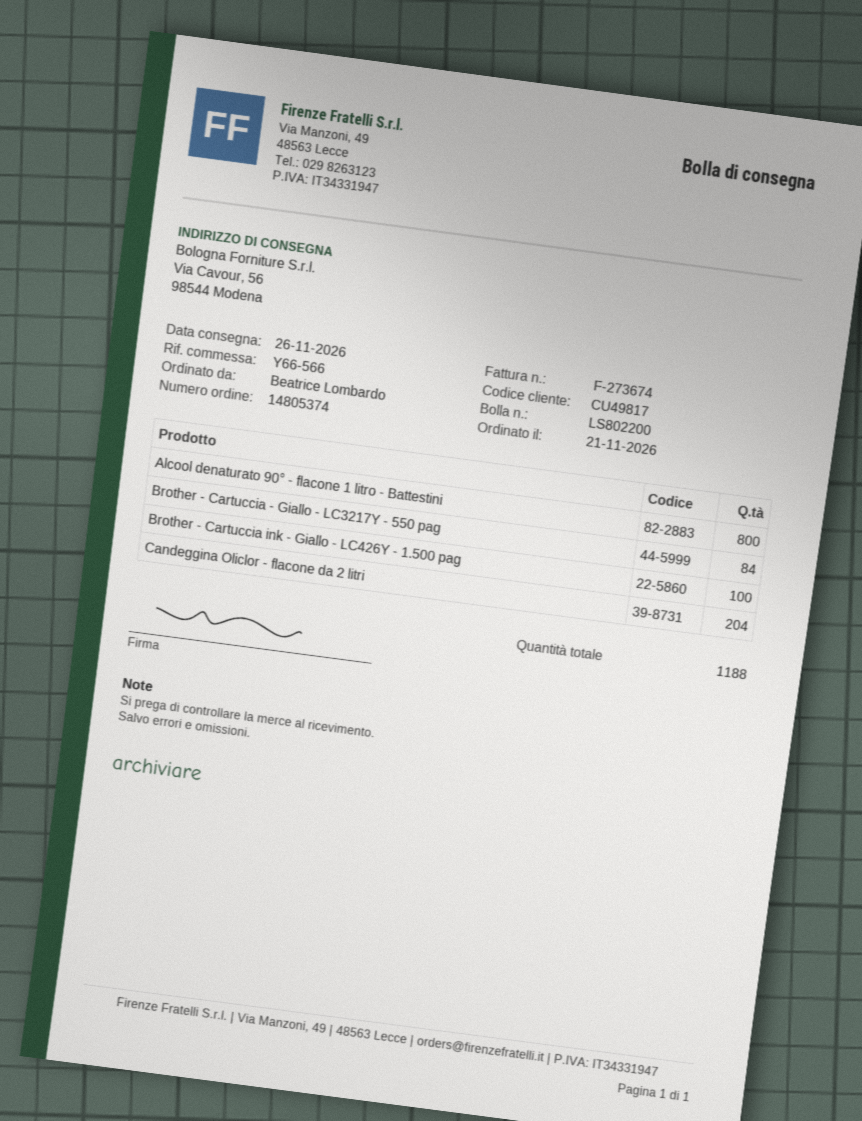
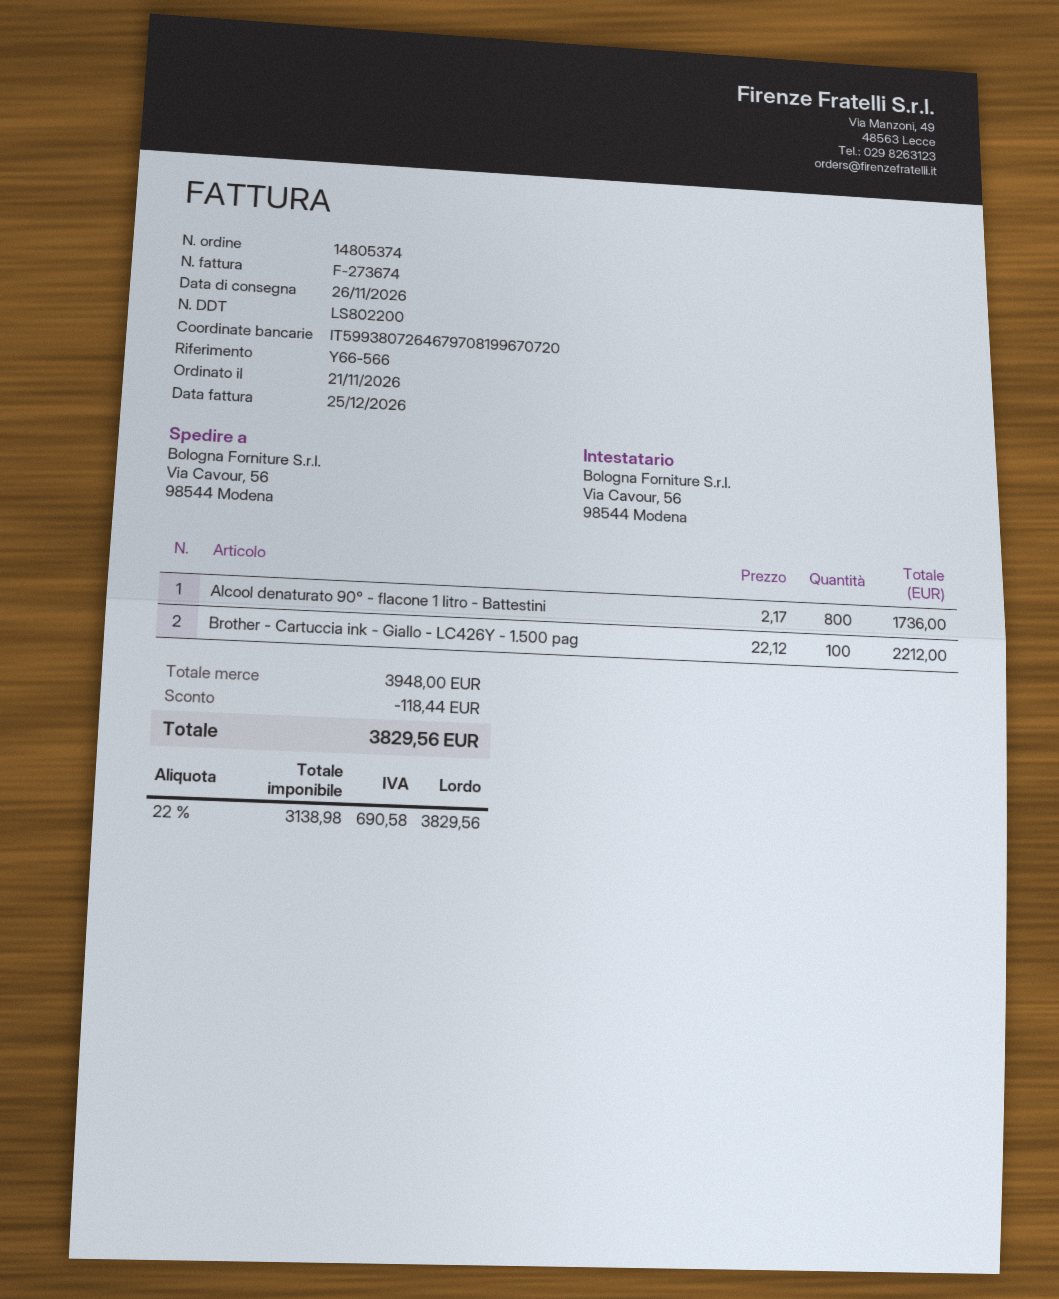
Brother - Cartuccia - Giallo - LC3217Y - 550 pag: 84 -> none
Candeggina Oliclor - flacone da 2 litri: 204 -> none

